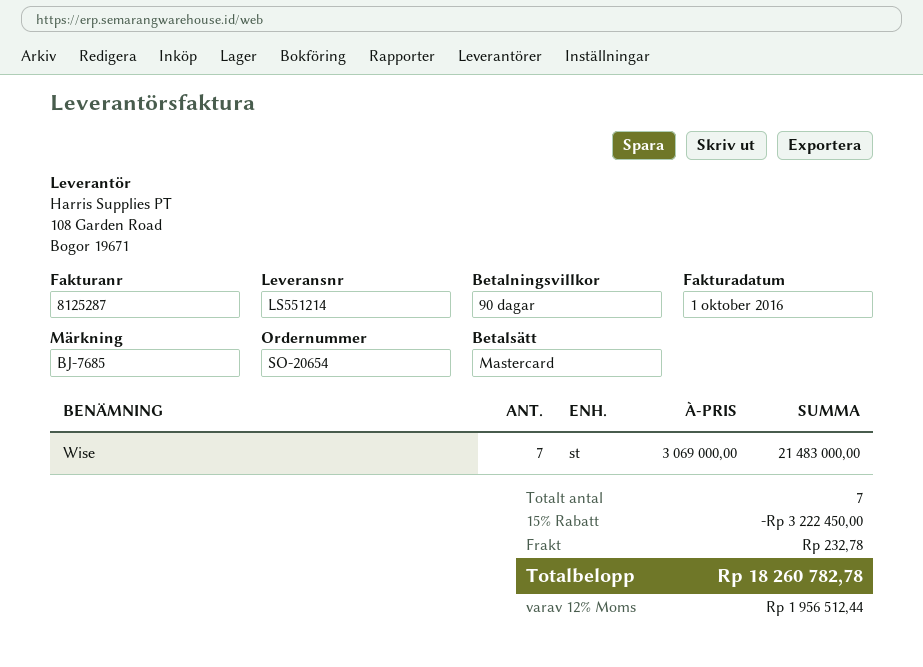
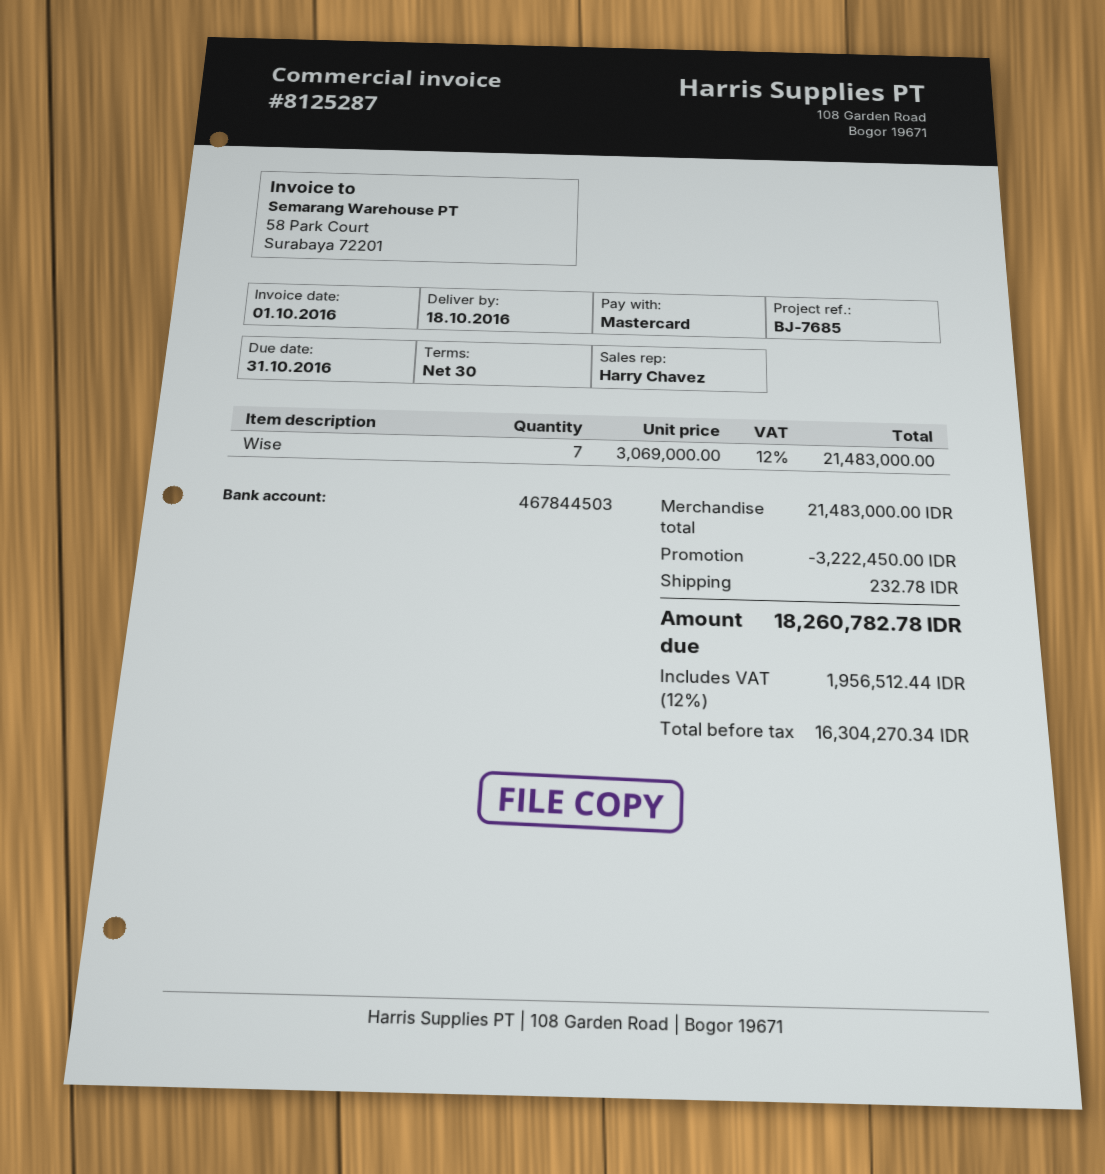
payment terms: 90 days -> 30 days

